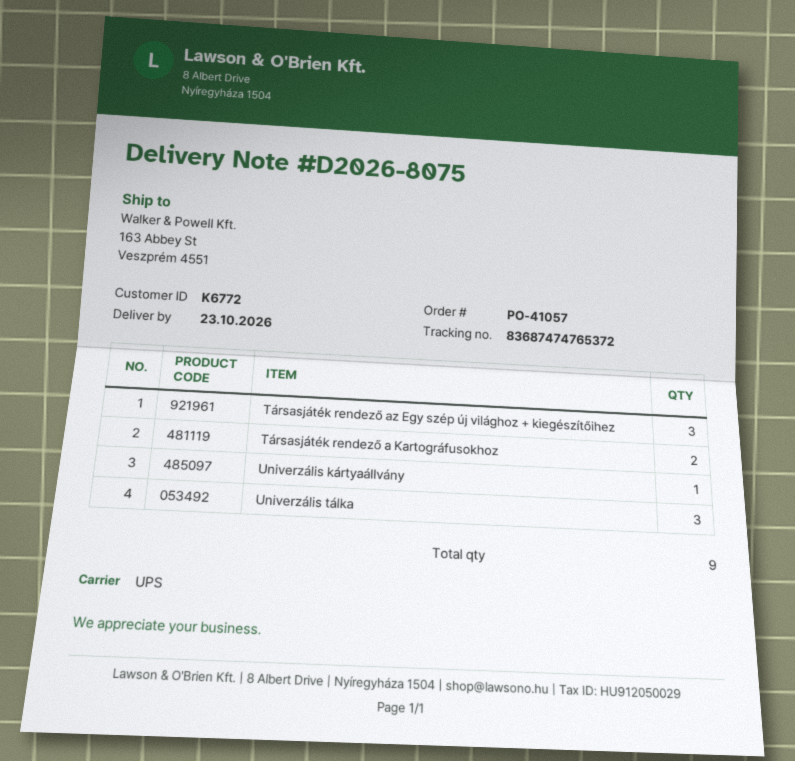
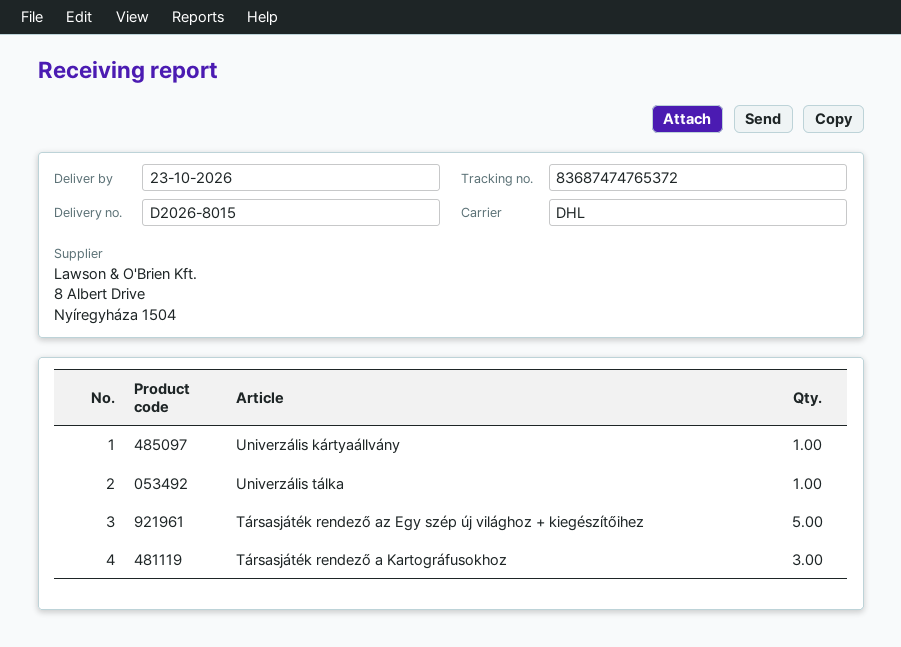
delivery note number: D2026-8075 -> D2026-8015
shipping method: UPS -> DHL
Társasjáték rendező az Egy szép új világhoz + kiegészítőihez: 3 -> 5
Társasjáték rendező a Kartográfusokhoz: 2 -> 3
Univerzális tálka: 3 -> 1

